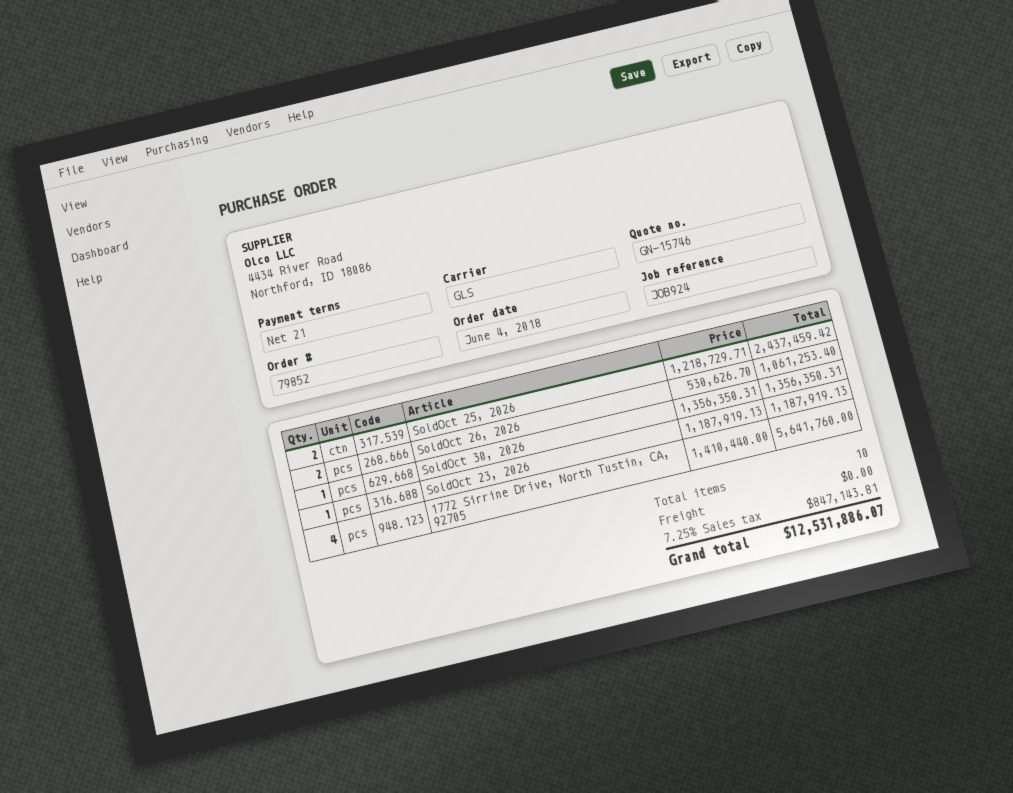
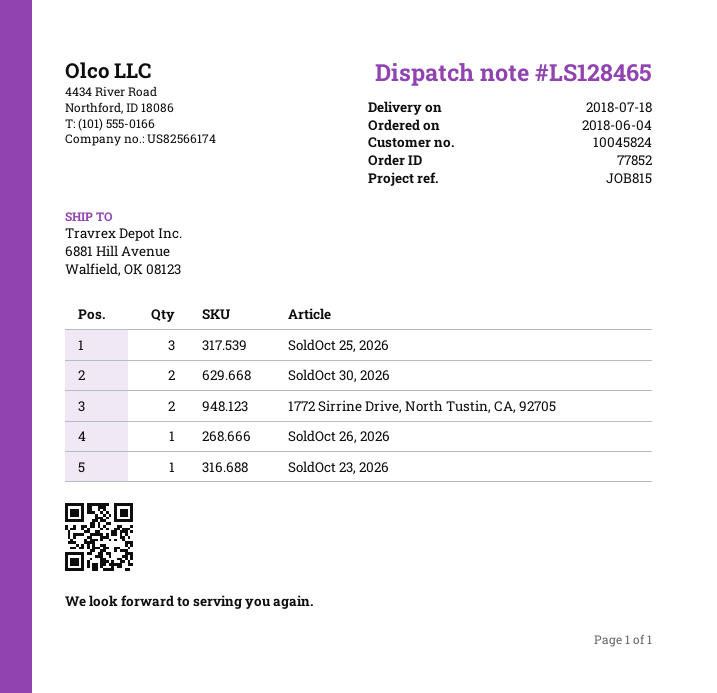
order number: 79852 -> 77852
reference: JOB924 -> JOB815
SoldOct 25, 2026: 2 -> 3
SoldOct 26, 2026: 2 -> 1
SoldOct 30, 2026: 1 -> 2
1772 Sirrine Drive, North Tustin, CA, 92705: 4 -> 2

